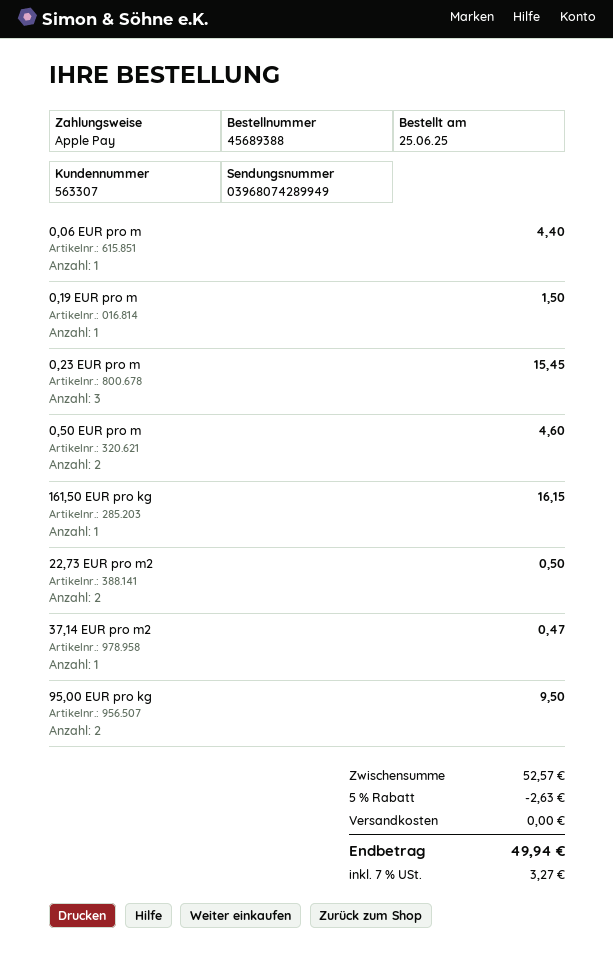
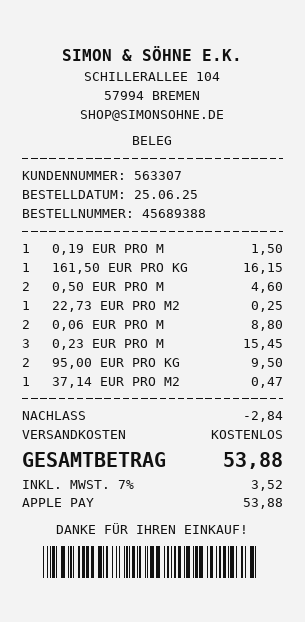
0,06 EUR pro m: 1 for 4.40 -> 2 for 8.80
22,73 EUR pro m2: 2 for 0.50 -> 1 for 0.25
discount: 2.63 -> 2.84
tax: 7% = 3.27 -> 7% = 3.52
total: 49.94 -> 53.88

